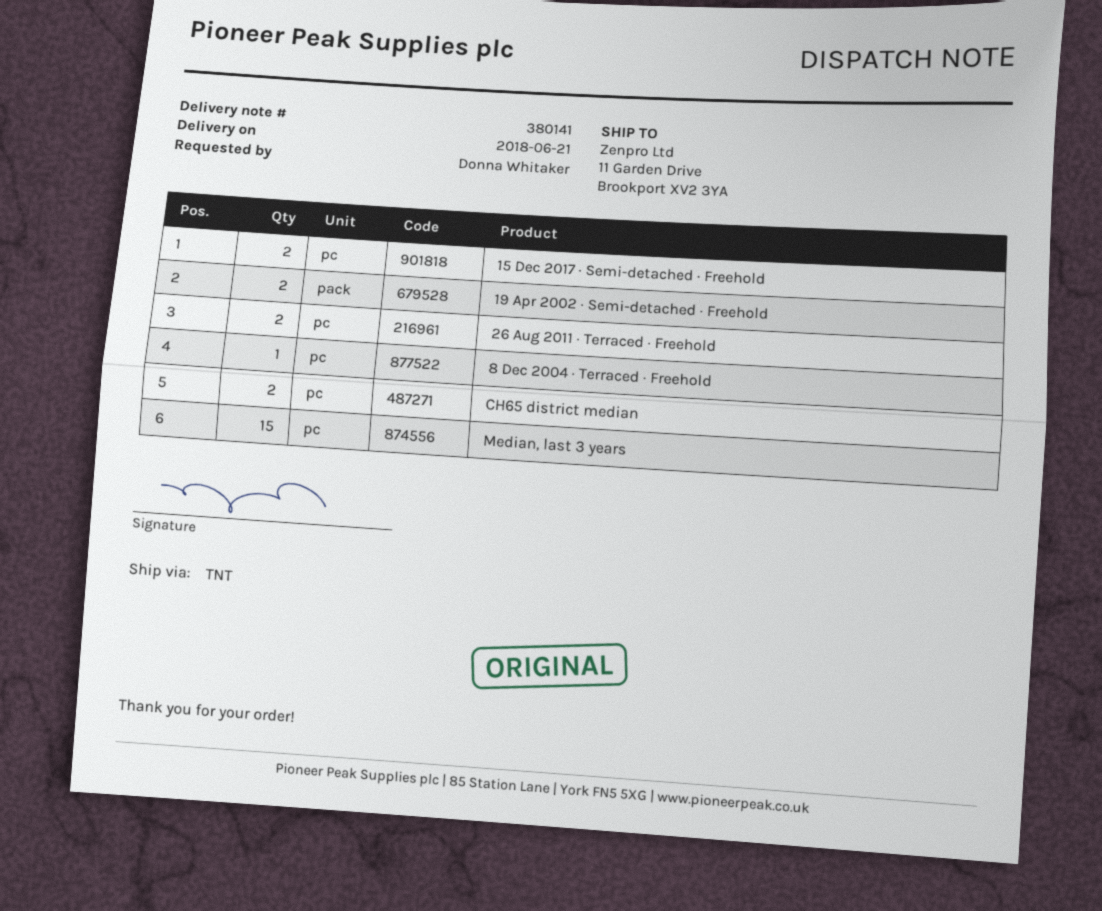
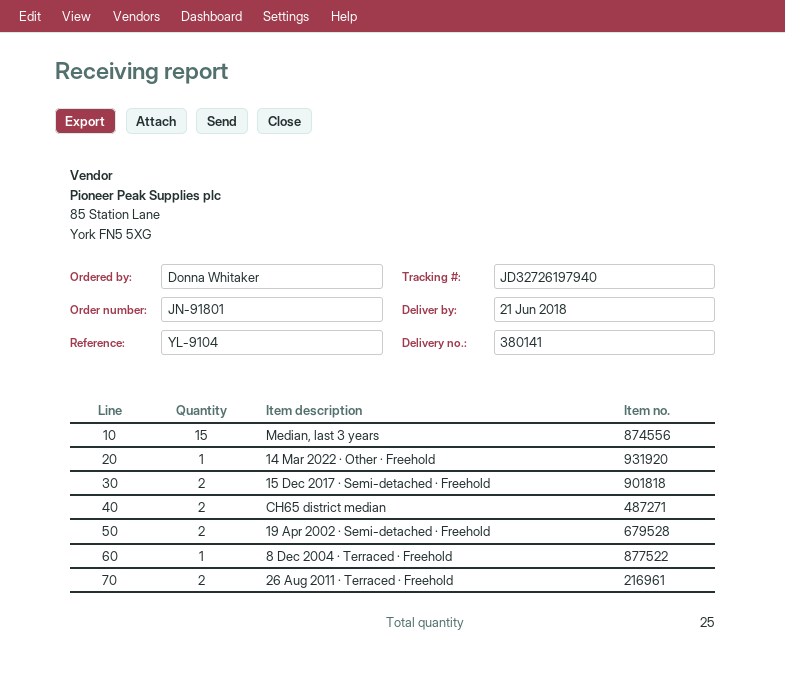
14 Mar 2022 · Other · Freehold: none -> 1

